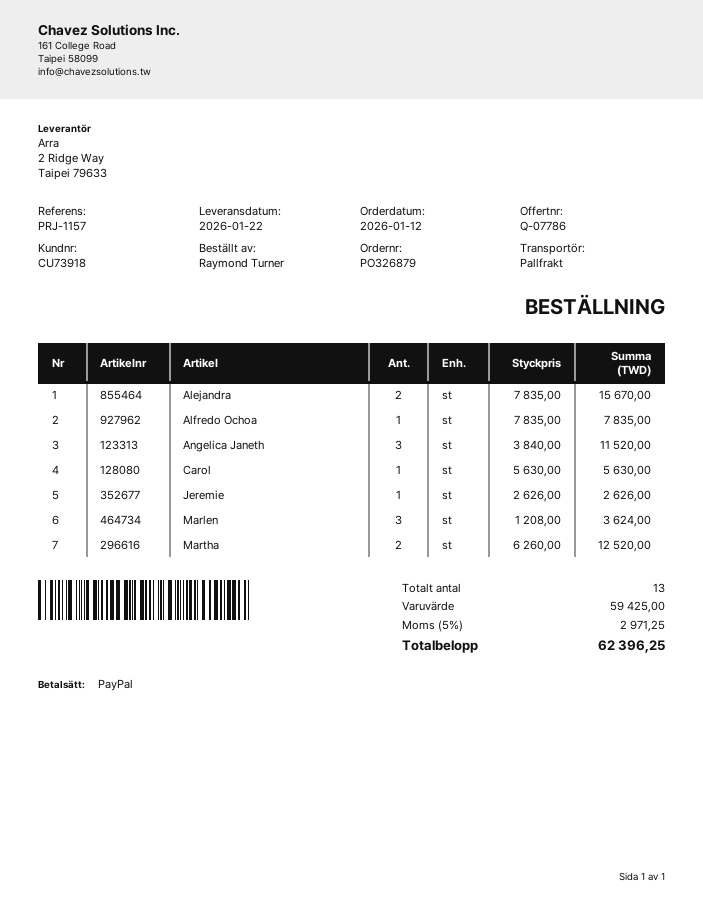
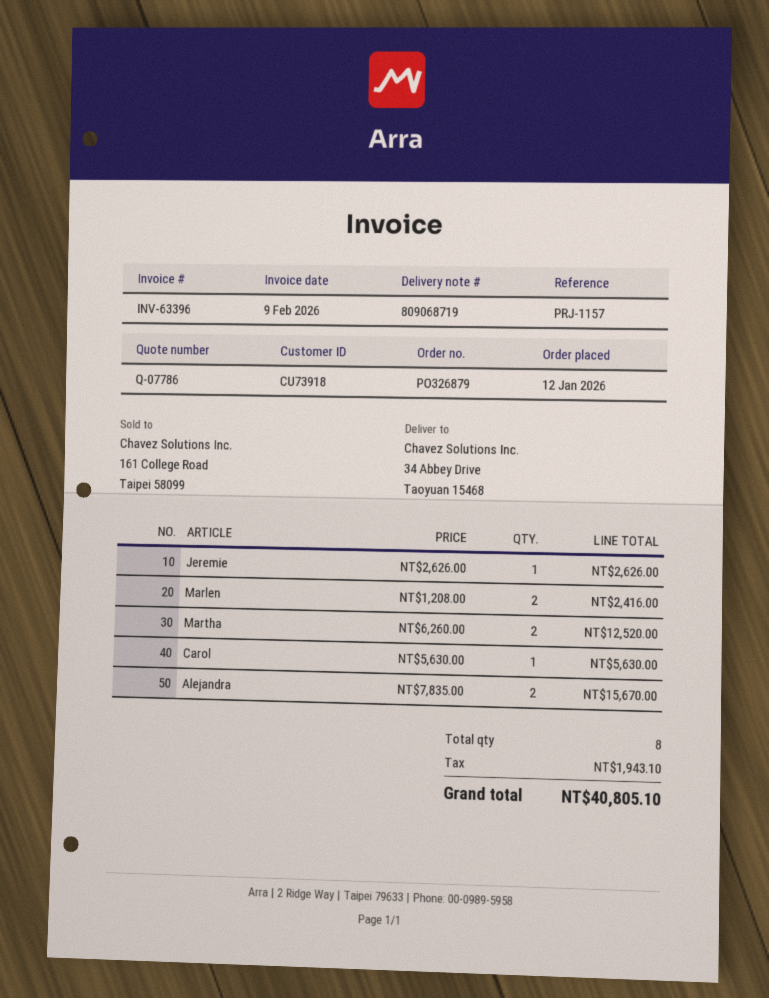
Alfredo Ochoa: 1 x 7835.00 = 7835.00 -> none
Angelica Janeth: 3 x 3840.00 = 11520.00 -> none
Marlen: 3 x 1208.00 = 3624.00 -> 2 x 1208.00 = 2416.00
total quantity: 13 -> 8
tax: 2971.25 -> 1943.10
total: 62396.25 -> 40805.10

